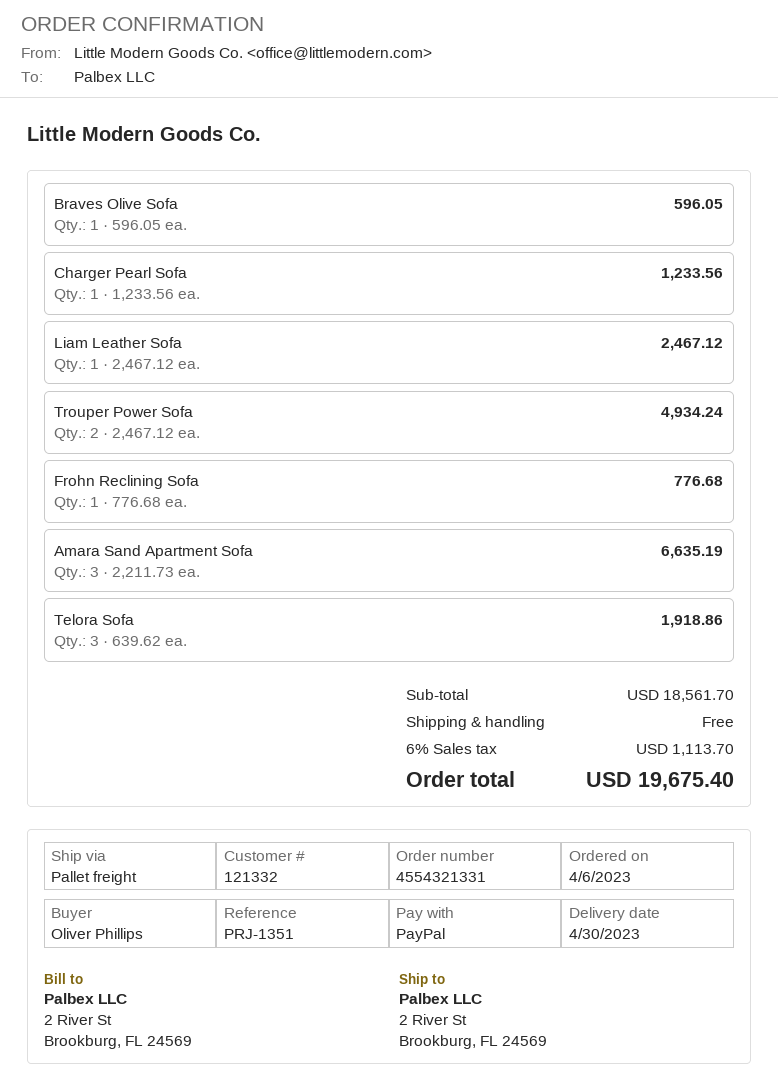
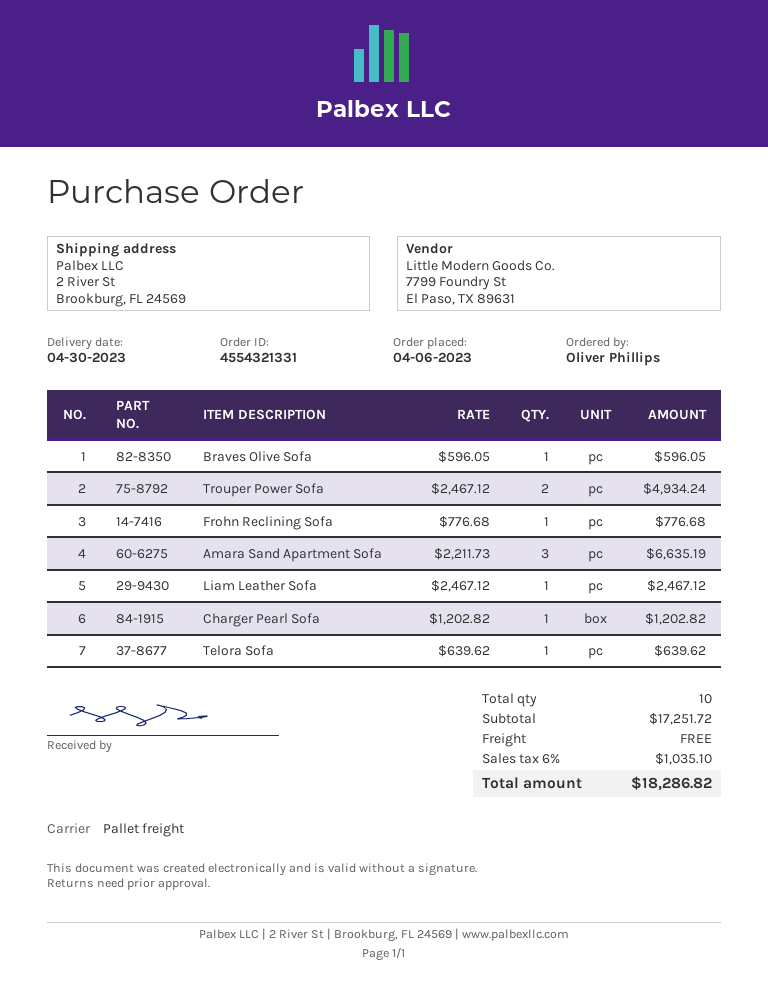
Charger Pearl Sofa: 1 x 1233.56 = 1233.56 -> 1 x 1202.82 = 1202.82
Telora Sofa: 3 x 639.62 = 1918.86 -> 1 x 639.62 = 639.62
subtotal: 18561.70 -> 17251.72
tax: 6% = 1113.70 -> 6% = 1035.10
total: 19675.40 -> 18286.82

